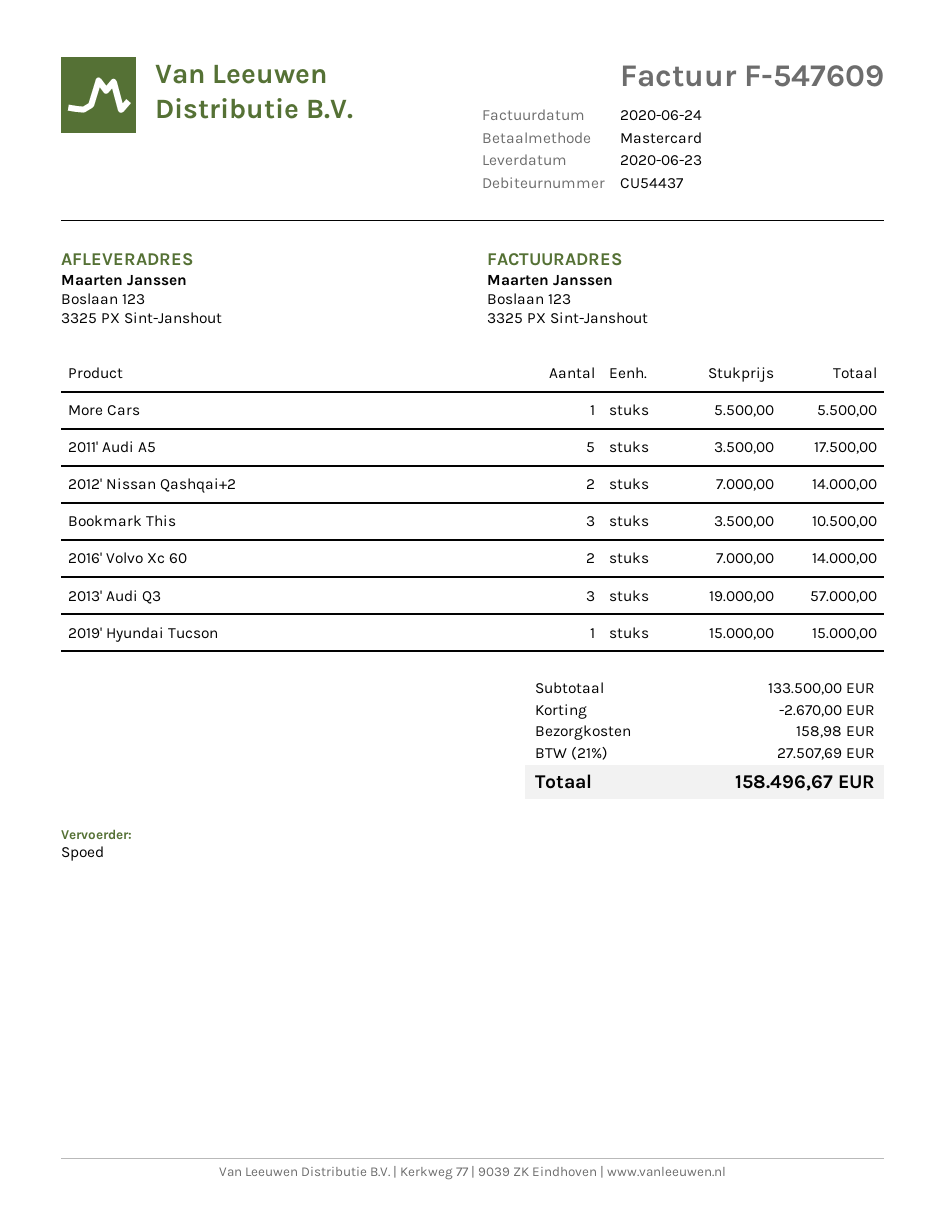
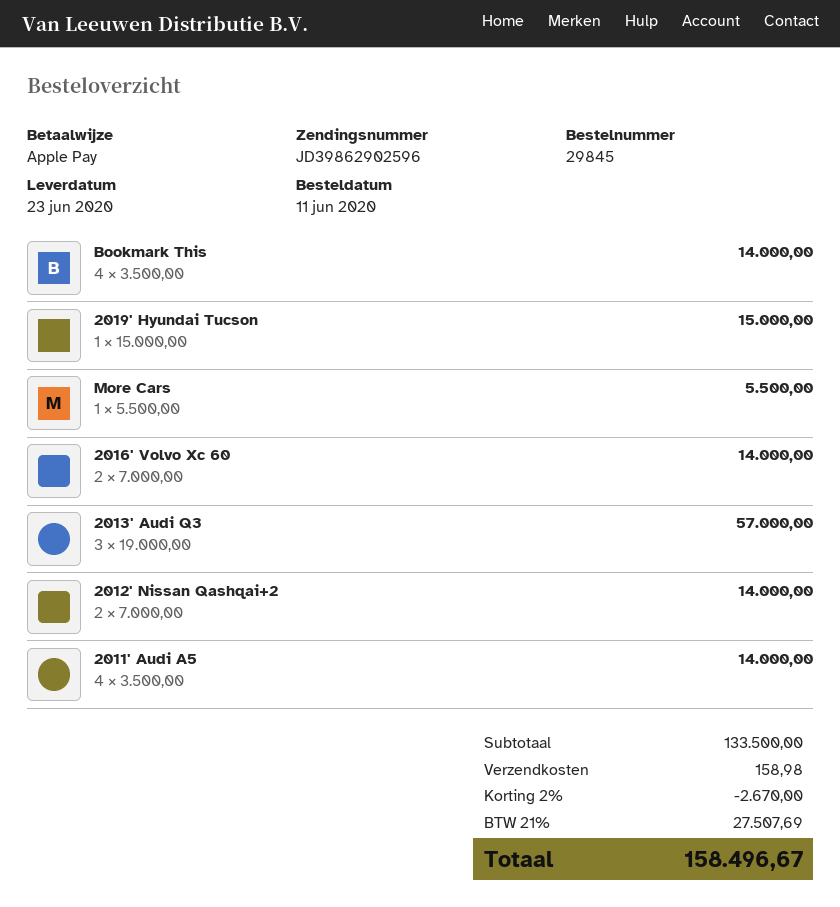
payment method: Mastercard -> Apple Pay
2011' Audi A5: 5 x 3500.00 = 17500.00 -> 4 x 3500.00 = 14000.00
Bookmark This: 3 x 3500.00 = 10500.00 -> 4 x 3500.00 = 14000.00

